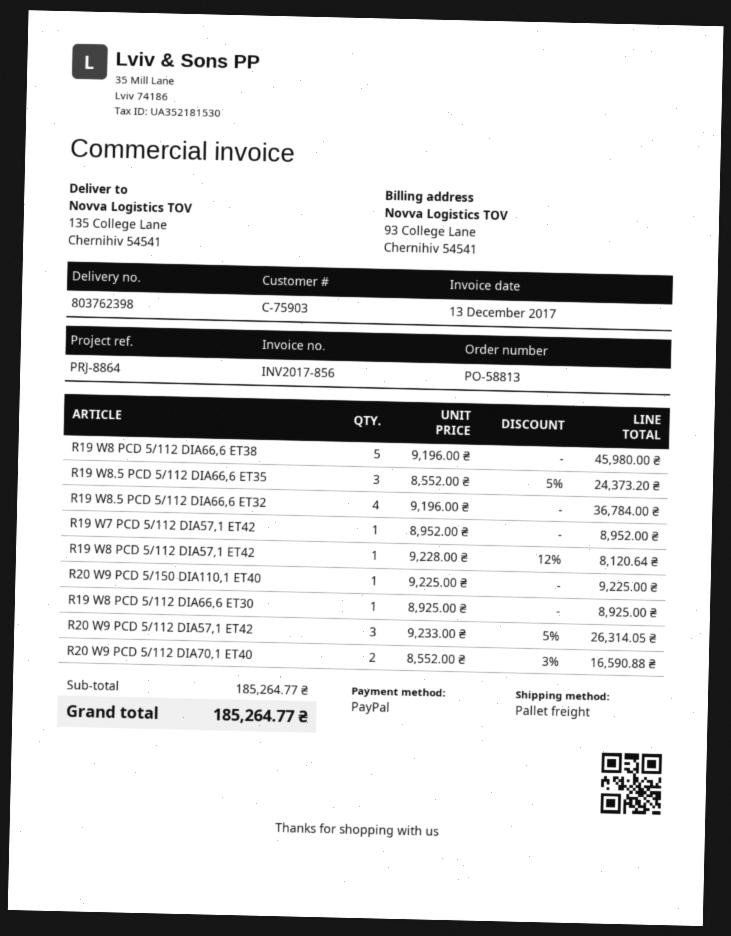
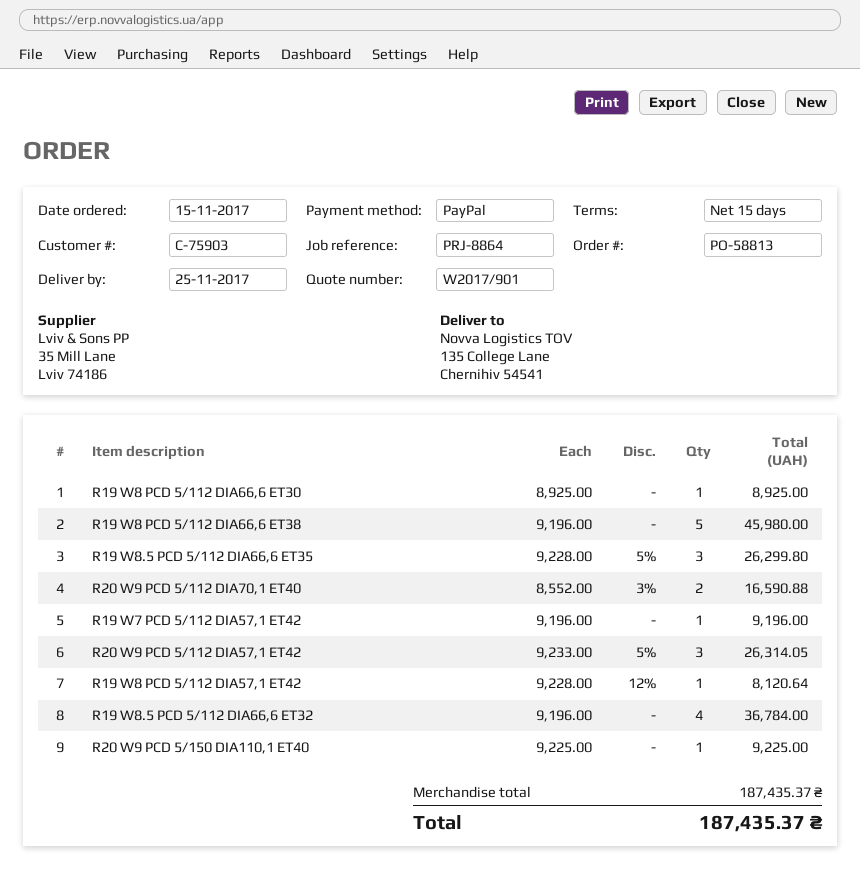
R19 W8.5 PCD 5/112 DIA66,6 ET35: 3 x 8552.00 - 5% = 24373.20 -> 3 x 9228.00 - 5% = 26299.80
R19 W7 PCD 5/112 DIA57,1 ET42: 1 x 8952.00 = 8952.00 -> 1 x 9196.00 = 9196.00
subtotal: 185264.77 -> 187435.37
total: 185264.77 -> 187435.37

